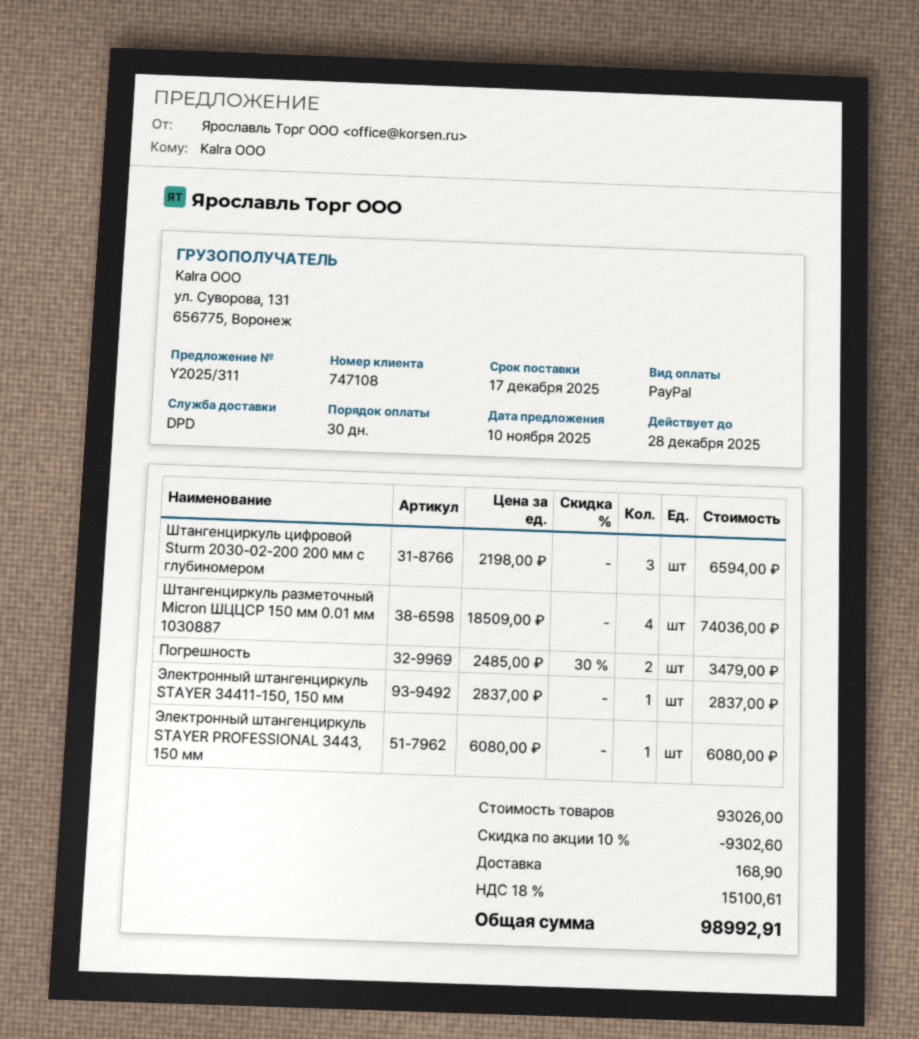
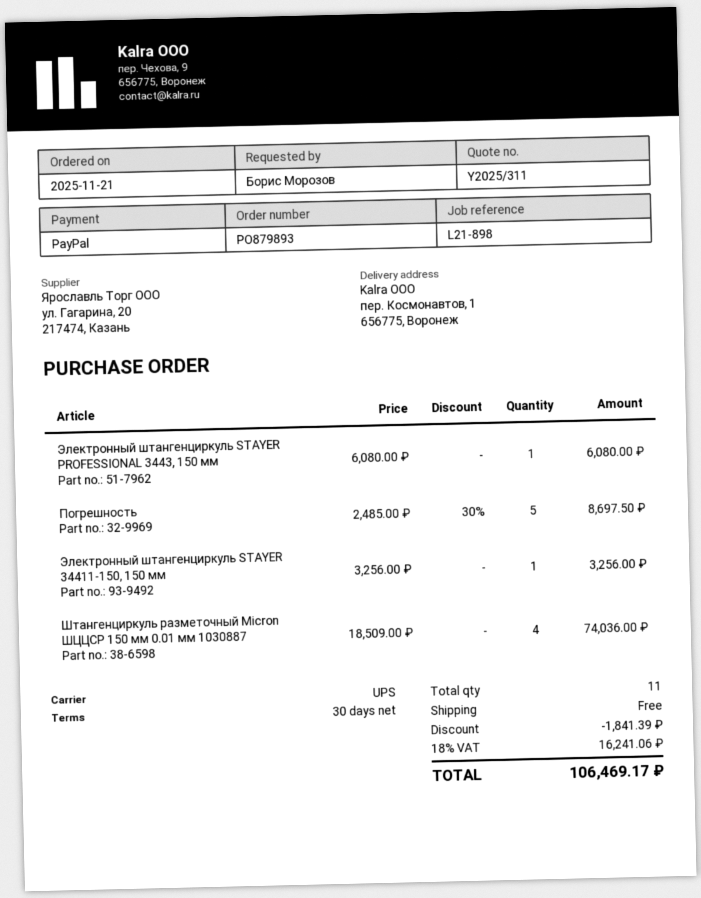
shipping method: DPD -> UPS
ship to: ул. Суворова, 131, 656775, Воронеж -> пер. Космонавтов, 1, 656775, Воронеж
Штангенциркуль цифровой Sturm 2030-02-200 200 мм с глубиномером: 3 x 2198.00 = 6594.00 -> none
Погрешность: 2 x 2485.00 - 30% = 3479.00 -> 5 x 2485.00 - 30% = 8697.50
Электронный штангенциркуль STAYER 34411-150, 150 мм: 1 x 2837.00 = 2837.00 -> 1 x 3256.00 = 3256.00
discount: 9302.60 -> 1841.39
shipping: 168.90 -> 0.00
tax: 18% = 15100.61 -> 18% = 16241.06
total: 98992.91 -> 106469.17

